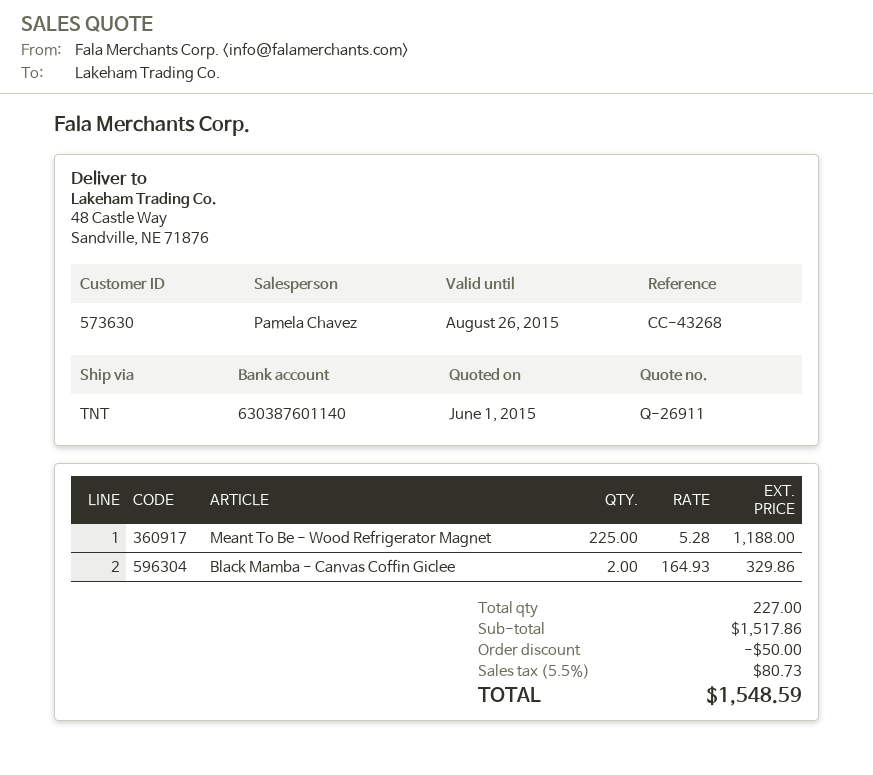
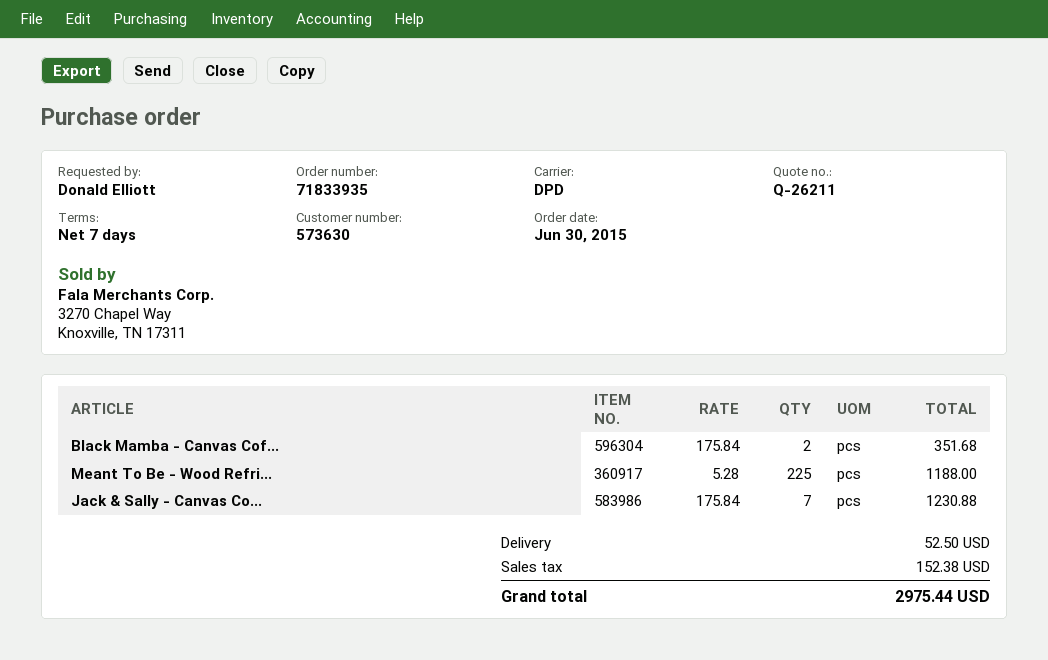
quote number: Q-26911 -> Q-26211
shipping method: TNT -> DPD
Black Mamba - Canvas Coffin Giclee: 2 x 164.93 = 329.86 -> 2 x 175.84 = 351.68
Jack & Sally - Canvas Co...: none -> 7 x 175.84 = 1230.88
discount: 50.00 -> none
shipping: none -> 52.50
tax: 80.73 -> 152.38
total: 1548.59 -> 2975.44

